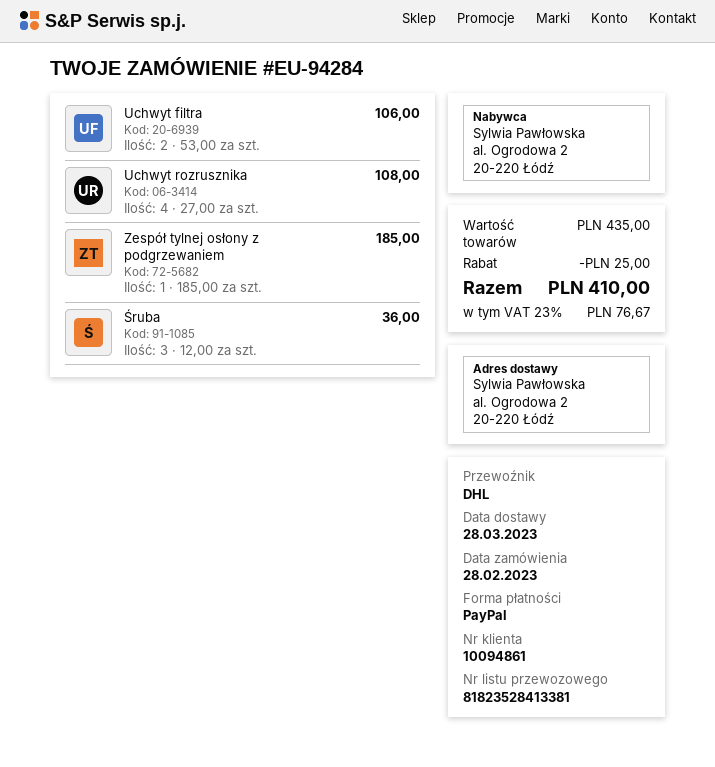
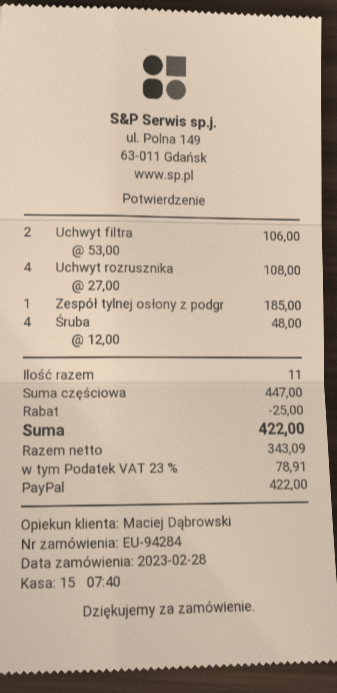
Śruba: 3 x 12.00 = 36.00 -> 4 x 12.00 = 48.00
subtotal: 435.00 -> 447.00
tax: 23% = 76.67 -> 23% = 78.91
total: 410.00 -> 422.00

